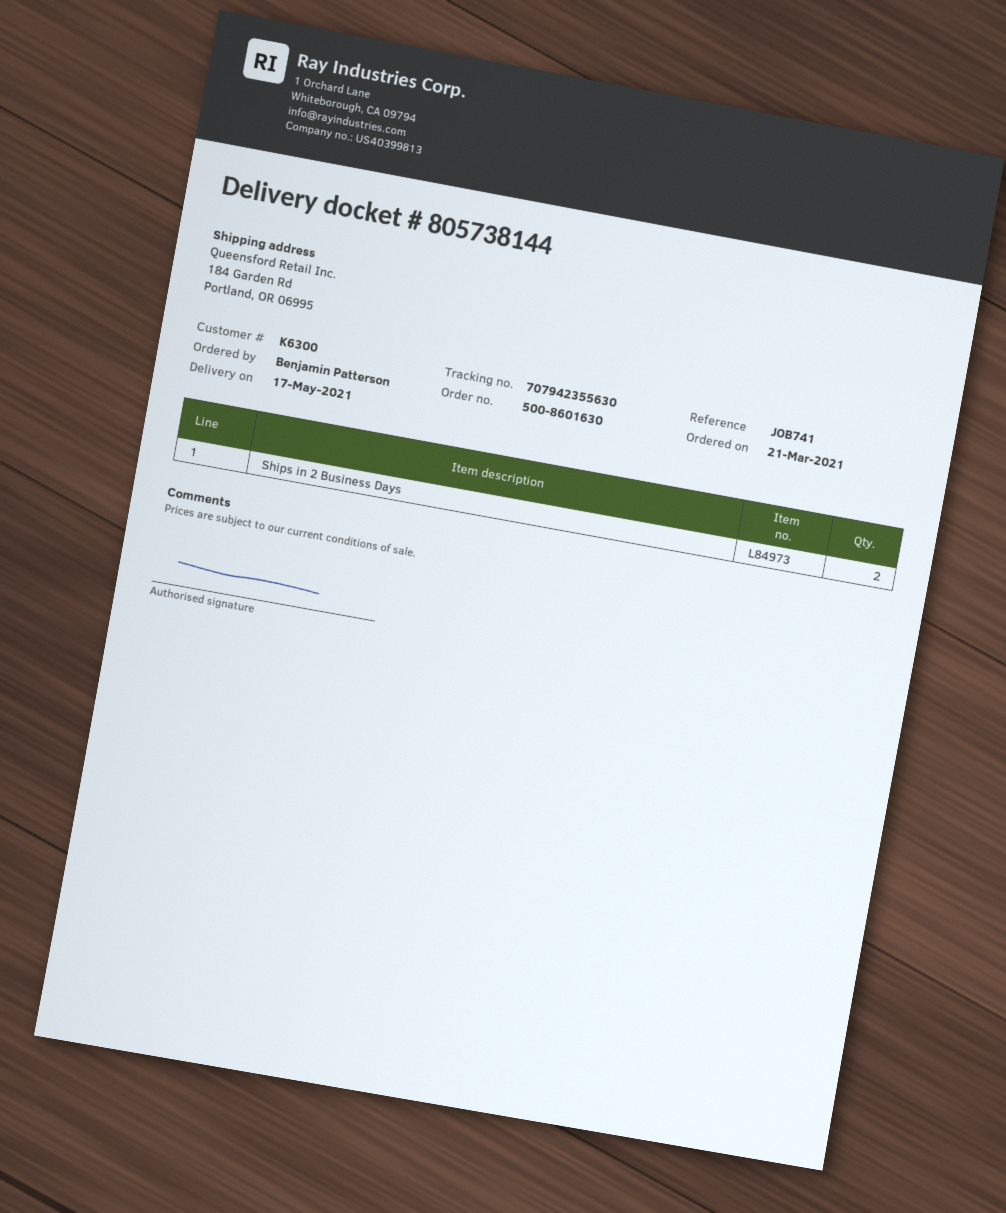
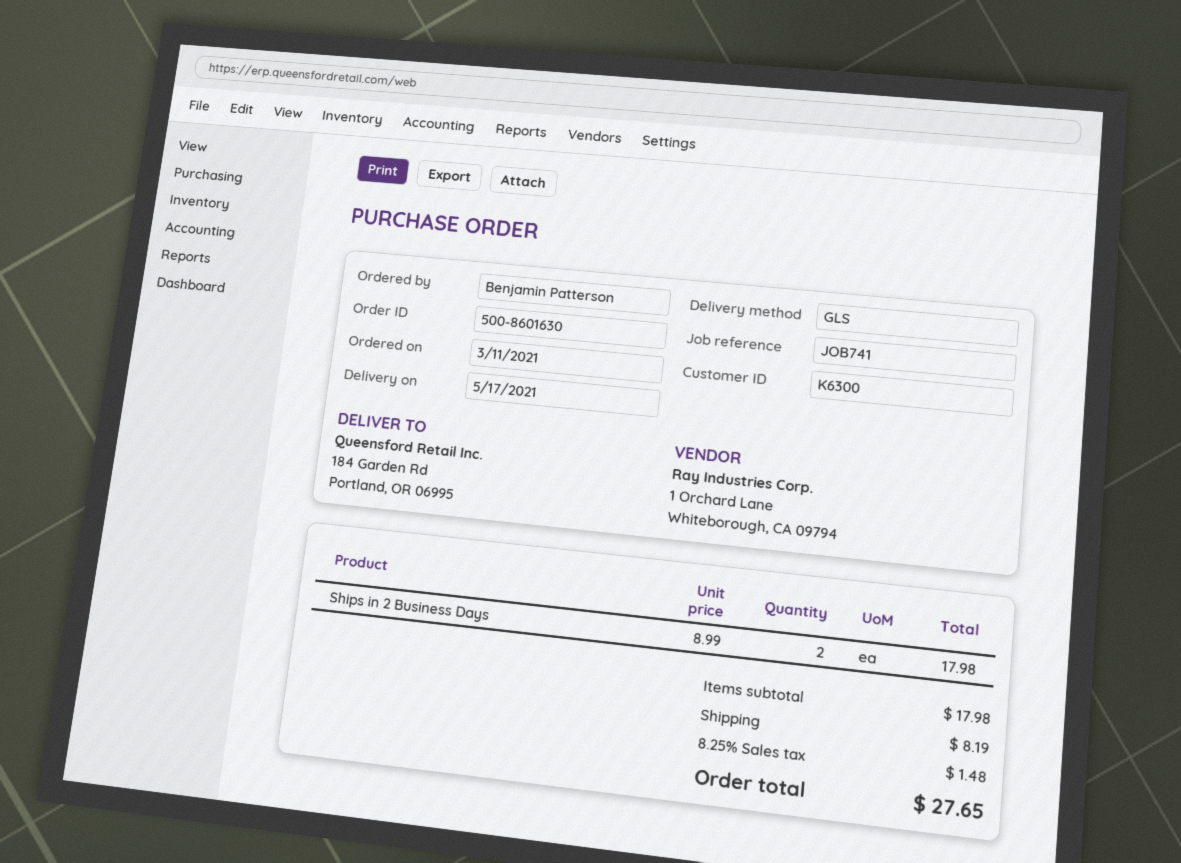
order date: 2021-03-21 -> 2021-03-11

